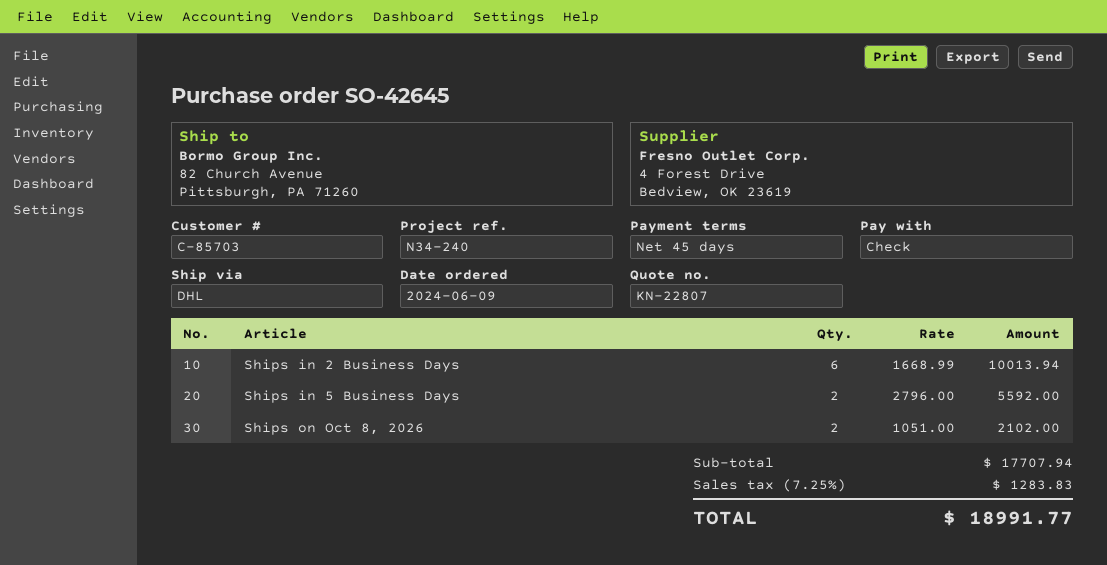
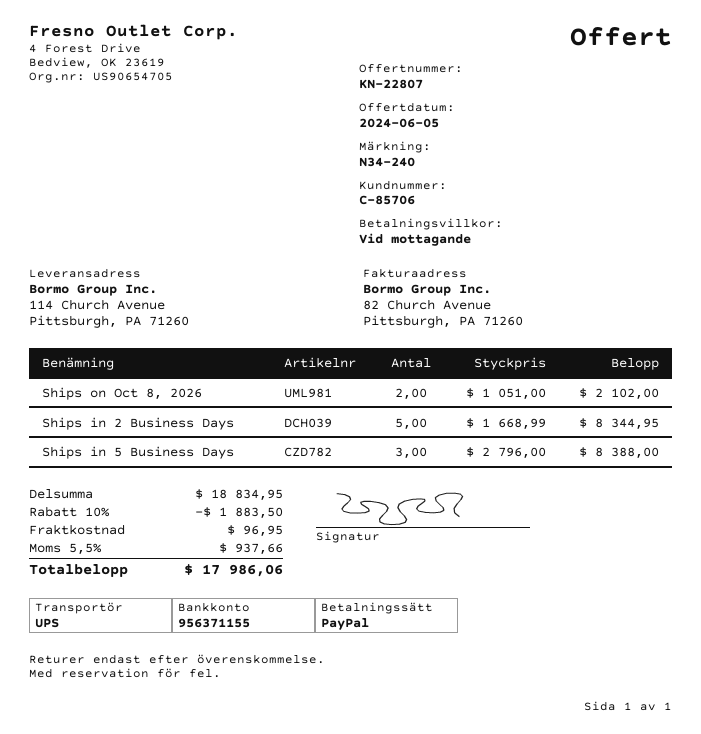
payment terms: 45 days -> on receipt
customer number: C-85703 -> C-85706
payment method: cheque -> PayPal
shipping method: DHL -> UPS
ship to: 82 Church Avenue, Pittsburgh, PA 71260 -> 114 Church Avenue, Pittsburgh, PA 71260
Ships in 2 Business Days: 6 x 1668.99 = 10013.94 -> 5 x 1668.99 = 8344.95
Ships in 5 Business Days: 2 x 2796.00 = 5592.00 -> 3 x 2796.00 = 8388.00
subtotal: 17707.94 -> 18834.95
discount: none -> 10% = 1883.50
shipping: none -> 96.95
tax: 7.25% = 1283.83 -> 5.5% = 937.66
total: 18991.77 -> 17986.06

